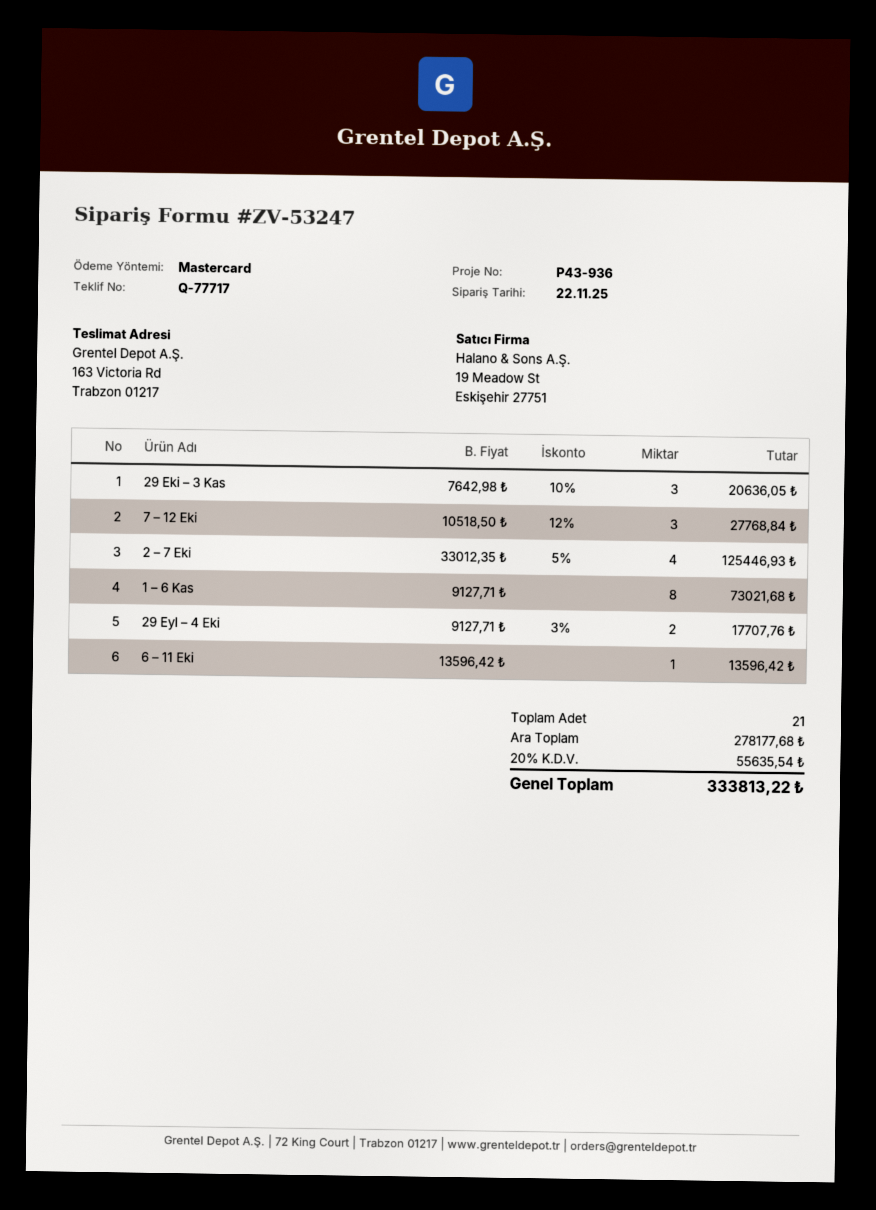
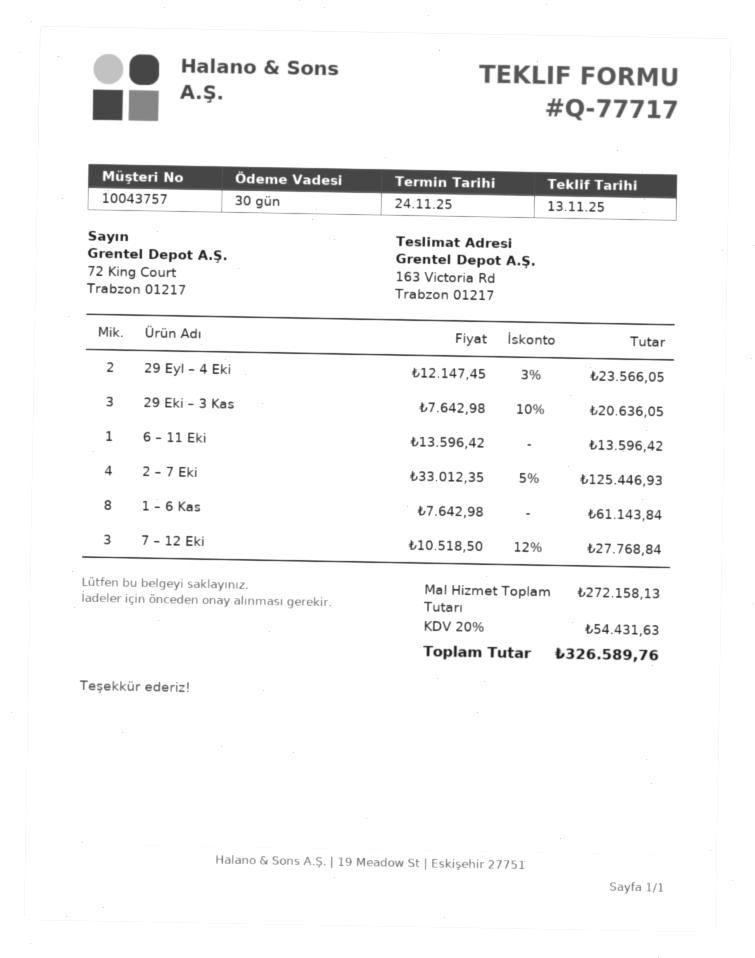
1 – 6 Kas: 8 x 9127.71 = 73021.68 -> 8 x 7642.98 = 61143.84
29 Eyl – 4 Eki: 2 x 9127.71 - 3% = 17707.76 -> 2 x 12147.45 - 3% = 23566.05
subtotal: 278177.68 -> 272158.13
tax: 20% = 55635.54 -> 20% = 54431.63
total: 333813.22 -> 326589.76

